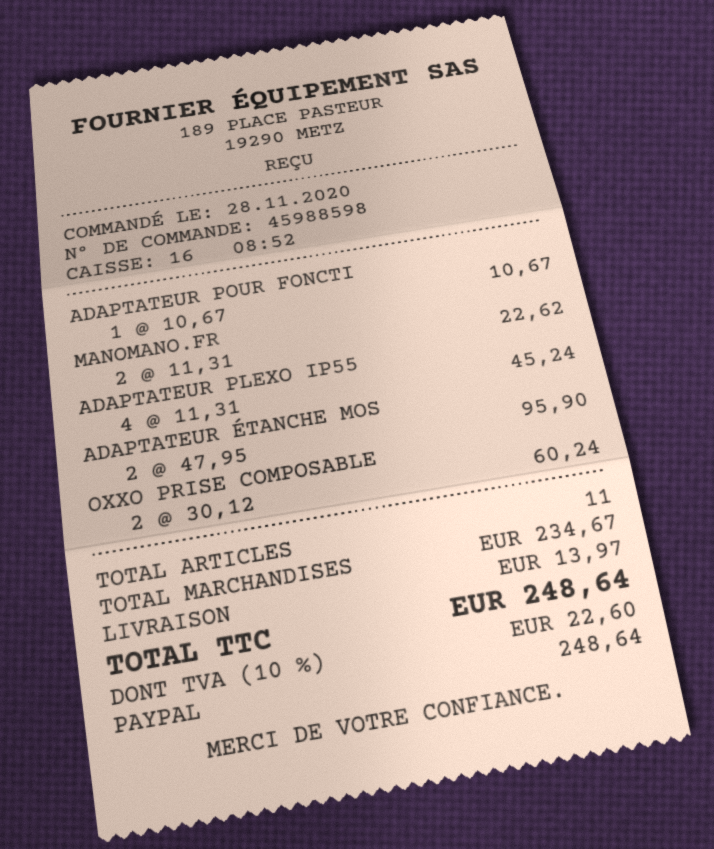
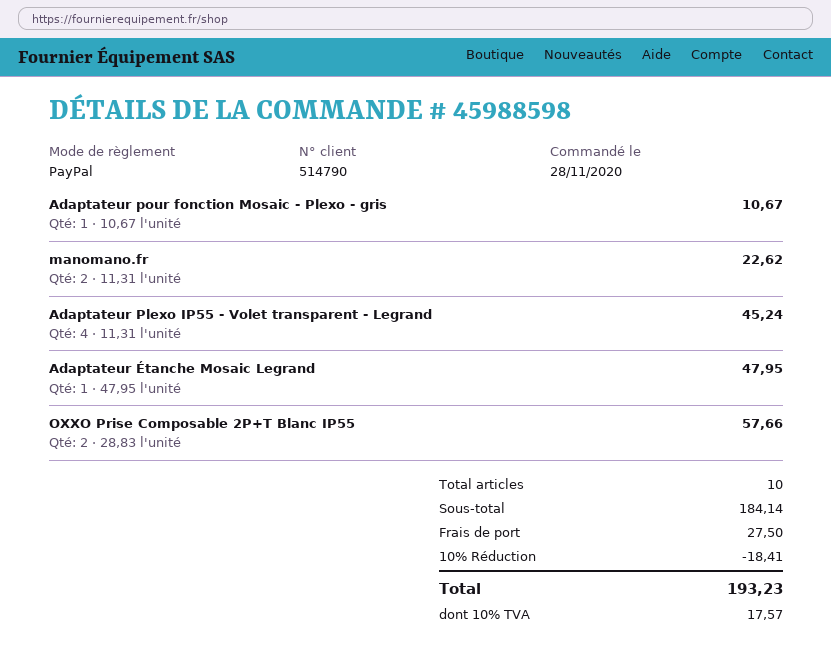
ADAPTATEUR ÉTANCHE MOS: 2 x 47.95 = 95.90 -> 1 x 47.95 = 47.95
OXXO PRISE COMPOSABLE: 2 x 30.12 = 60.24 -> 2 x 28.83 = 57.66
total quantity: 11 -> 10
subtotal: 234.67 -> 184.14
discount: none -> 10% = 18.41
shipping: 13.97 -> 27.50
tax: 10% = 22.60 -> 10% = 17.57
total: 248.64 -> 193.23

